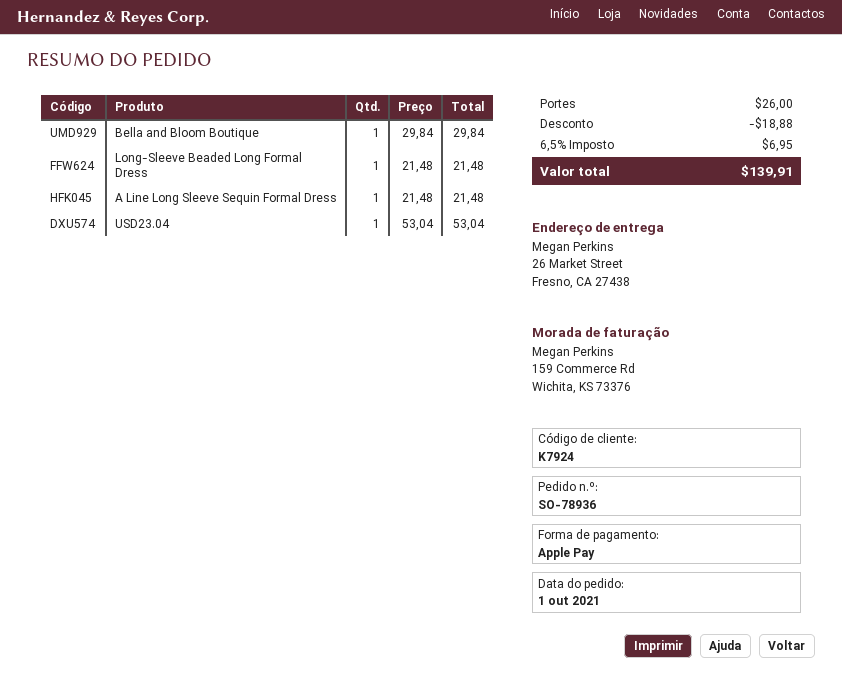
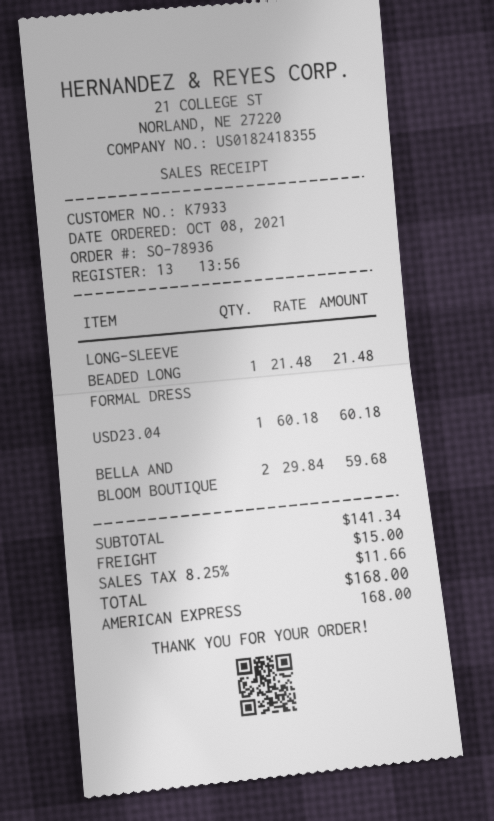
order date: 2021-10-01 -> 2021-10-08
customer number: K7924 -> K7933
payment method: Apple Pay -> American Express
Bella and Bloom Boutique: 1 x 29.84 = 29.84 -> 2 x 29.84 = 59.68
A Line Long Sleeve Sequin Formal Dress: 1 x 21.48 = 21.48 -> none
USD23.04: 1 x 53.04 = 53.04 -> 1 x 60.18 = 60.18
discount: 18.88 -> none
shipping: 26.00 -> 15.00
tax: 6.5% = 6.95 -> 8.25% = 11.66
total: 139.91 -> 168.00

